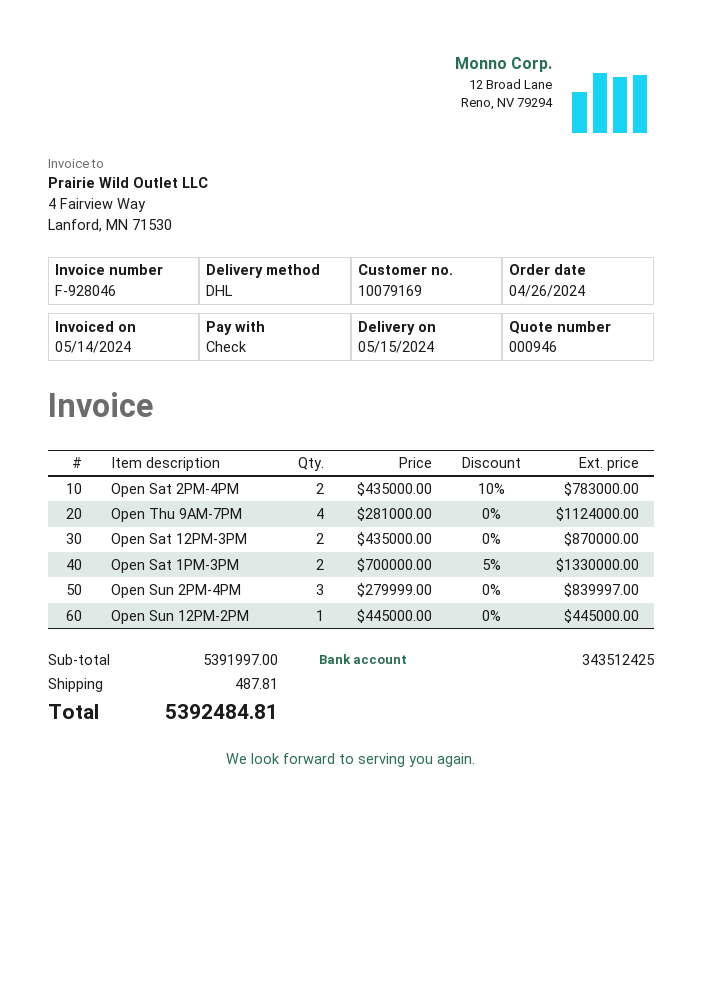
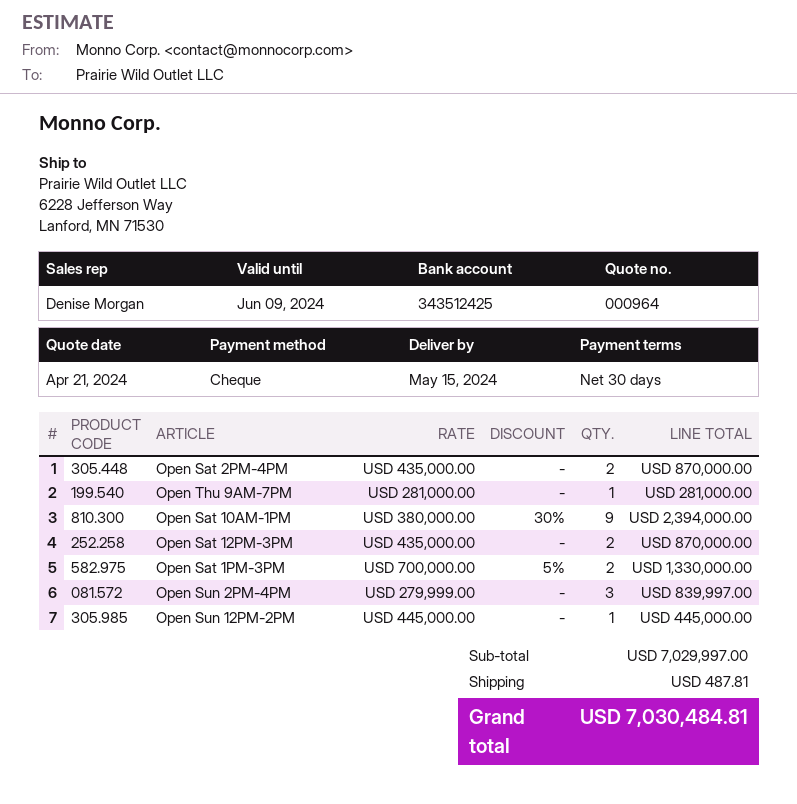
quote number: 000946 -> 000964
Open Sat 2PM-4PM: 2 x 435000.00 - 10% = 783000.00 -> 2 x 435000.00 = 870000.00
Open Thu 9AM-7PM: 4 x 281000.00 = 1124000.00 -> 1 x 281000.00 = 281000.00
Open Sat 10AM-1PM: none -> 9 x 380000.00 - 30% = 2394000.00
subtotal: 5391997.00 -> 7029997.00
total: 5392484.81 -> 7030484.81

